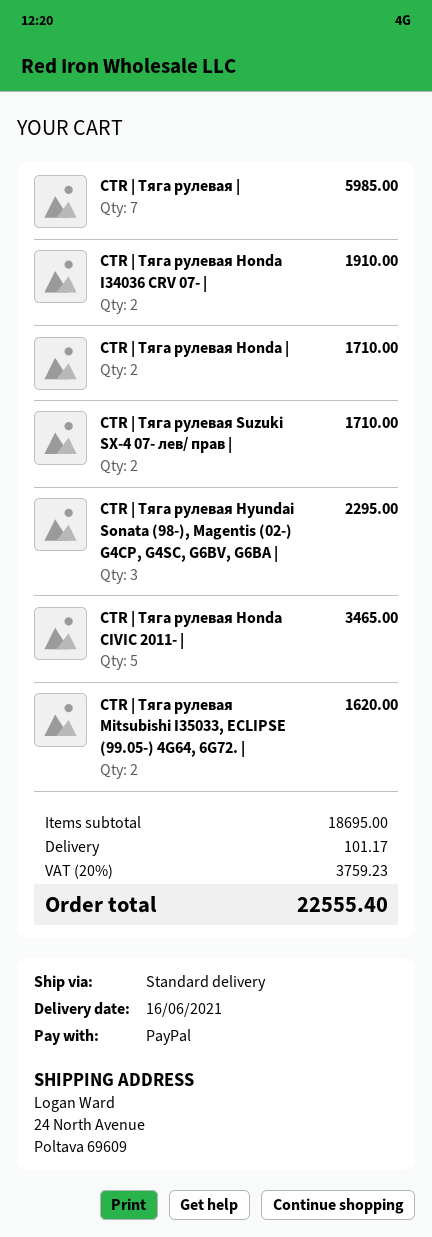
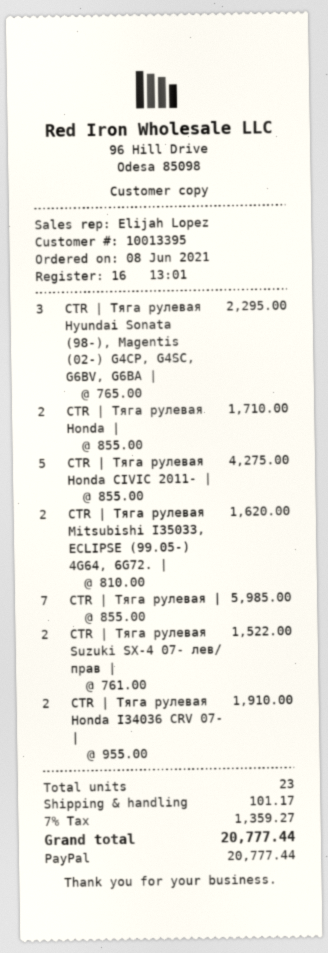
CTR | Тяга рулевая Suzuki SX-4 07- лев/ прав |: 2 for 1710.00 -> 2 for 1522.00
CTR | Тяга рулевая Honda CIVIC 2011- |: 5 for 3465.00 -> 5 for 4275.00
tax: 20% = 3759.23 -> 7% = 1359.27
total: 22555.40 -> 20777.44

